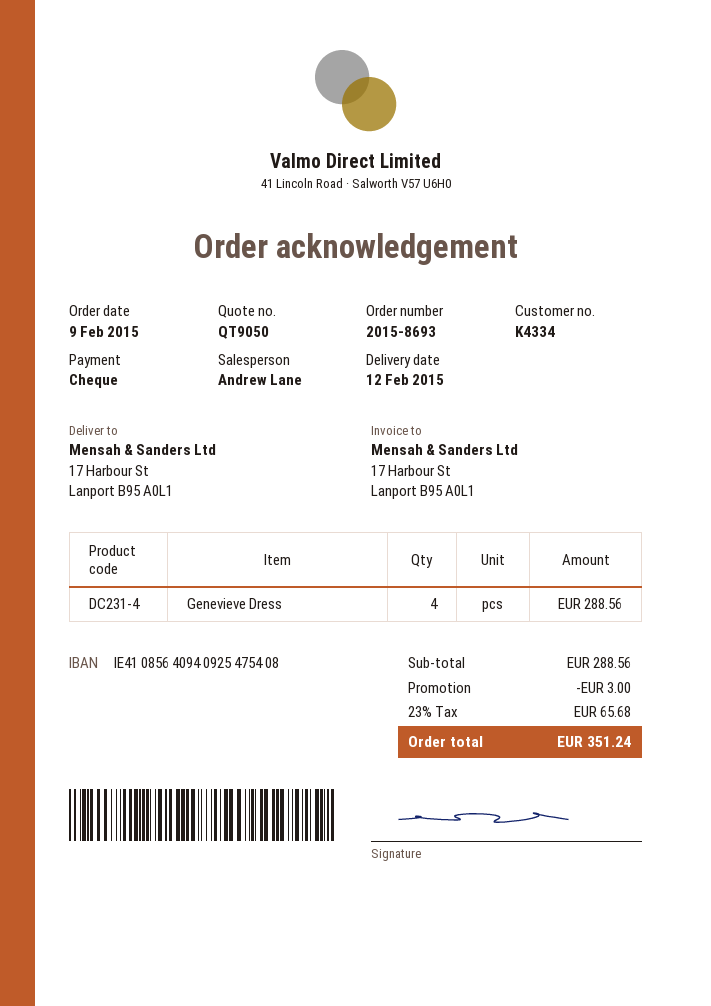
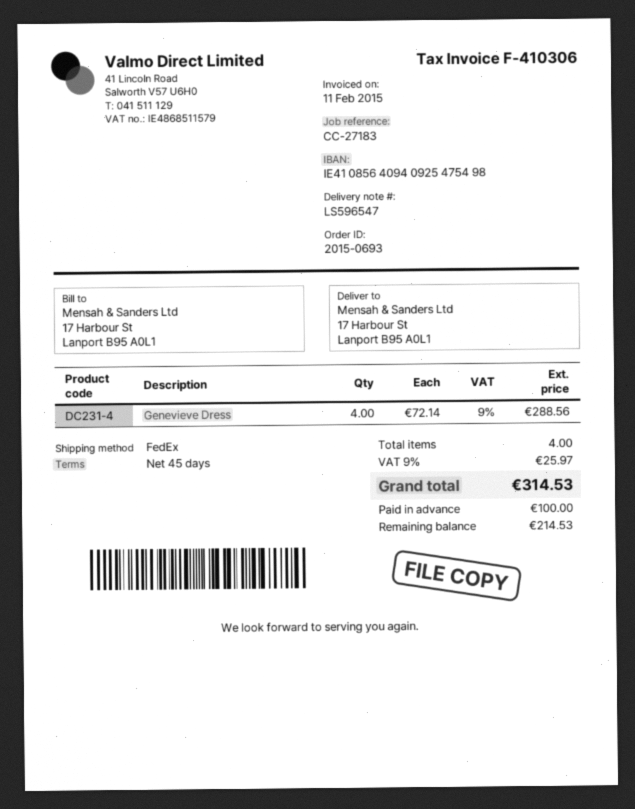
order number: 2015-8693 -> 2015-0693
bank account: IE41085640940925475408 -> IE41085640940925475498
discount: 3.00 -> none
tax: 23% = 65.68 -> 9% = 25.97
total: 351.24 -> 314.53

